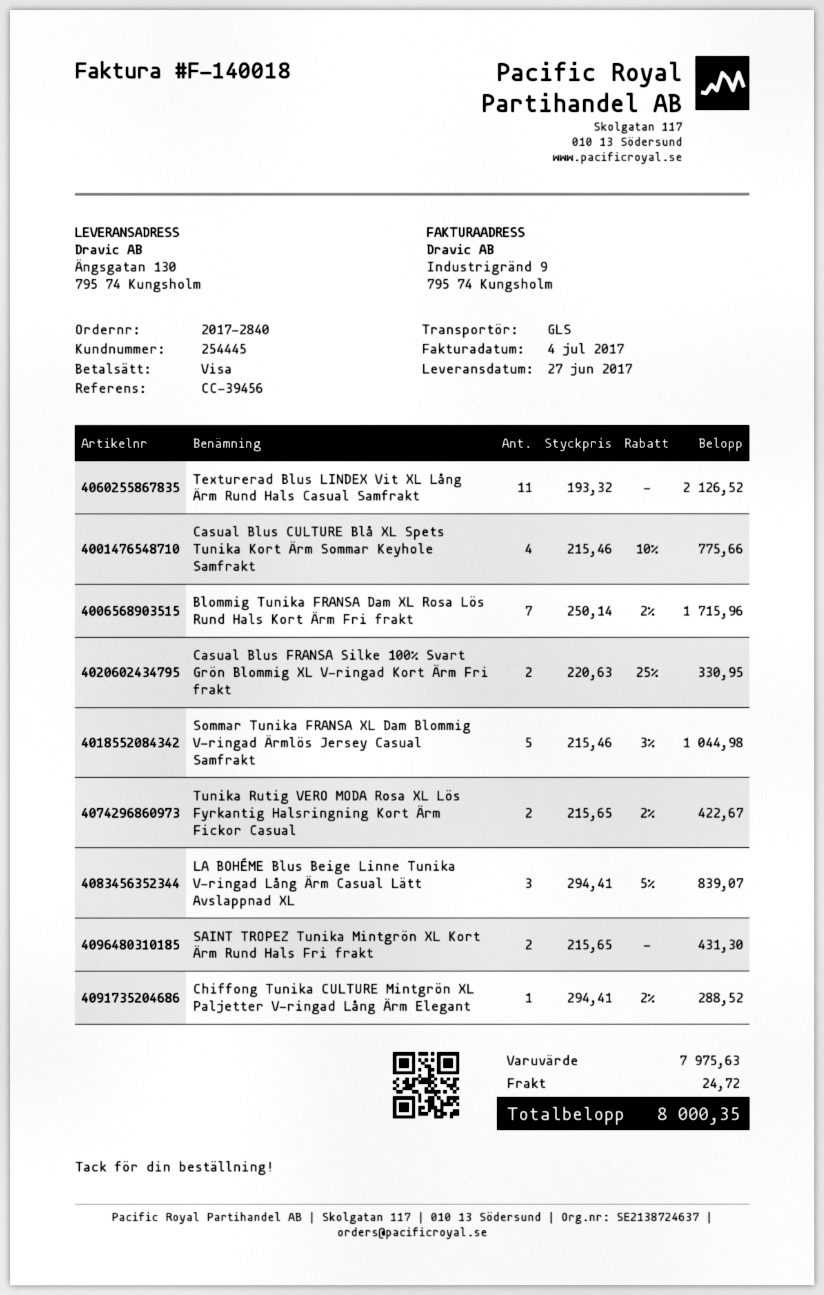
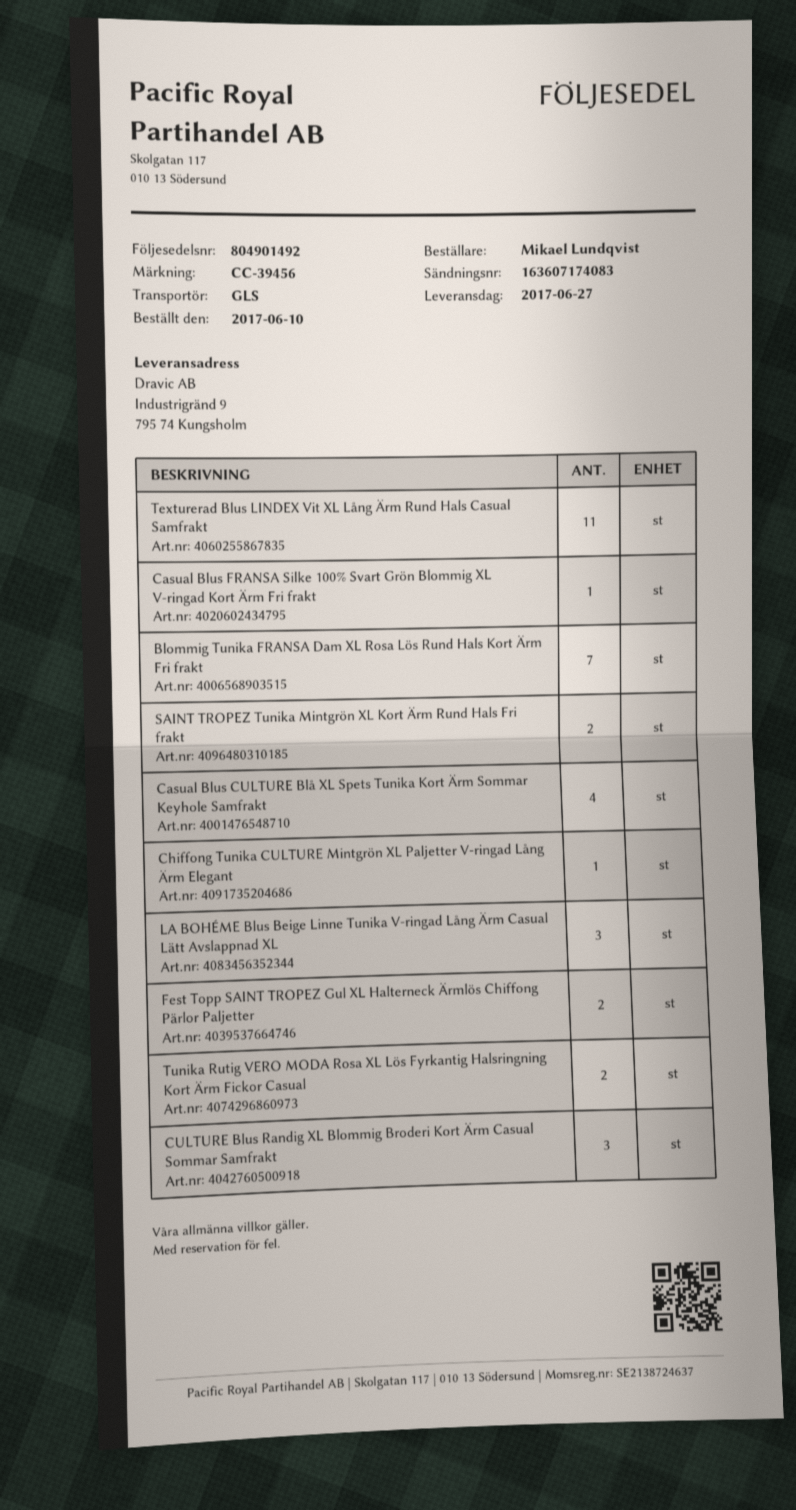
ship to: Ängsgatan 130, 795 74 Kungsholm -> Industrigränd 9, 795 74 Kungsholm
Casual Blus FRANSA Silke 100% Svart Grön Blommig XL V-ringad Kort Ärm Fri frakt: 2 -> 1
Sommar Tunika FRANSA XL Dam Blommig V-ringad Ärmlös Jersey Casual Samfrakt: 5 -> none
Fest Topp SAINT TROPEZ Gul XL Halterneck Ärmlös Chiffong Pärlor Paljetter: none -> 2
CULTURE Blus Randig XL Blommig Broderi Kort Ärm Casual Sommar Samfrakt: none -> 3

